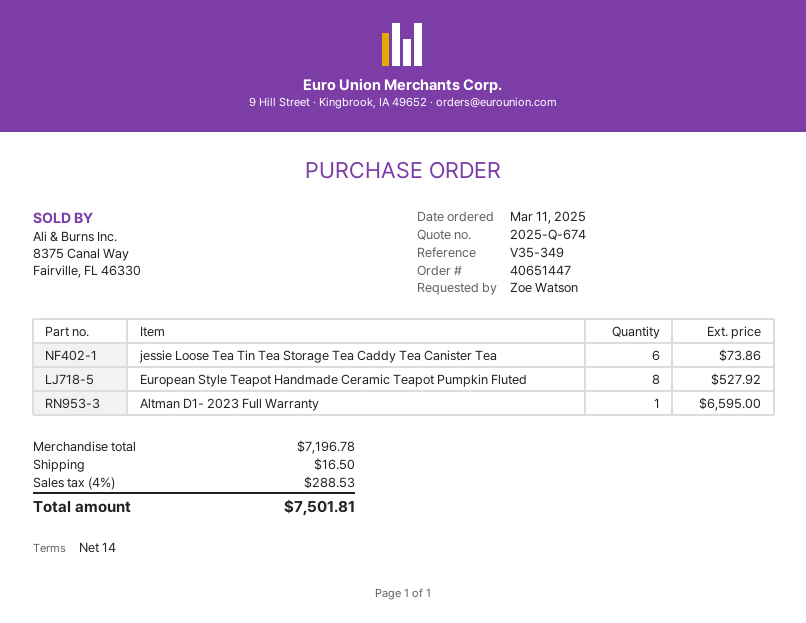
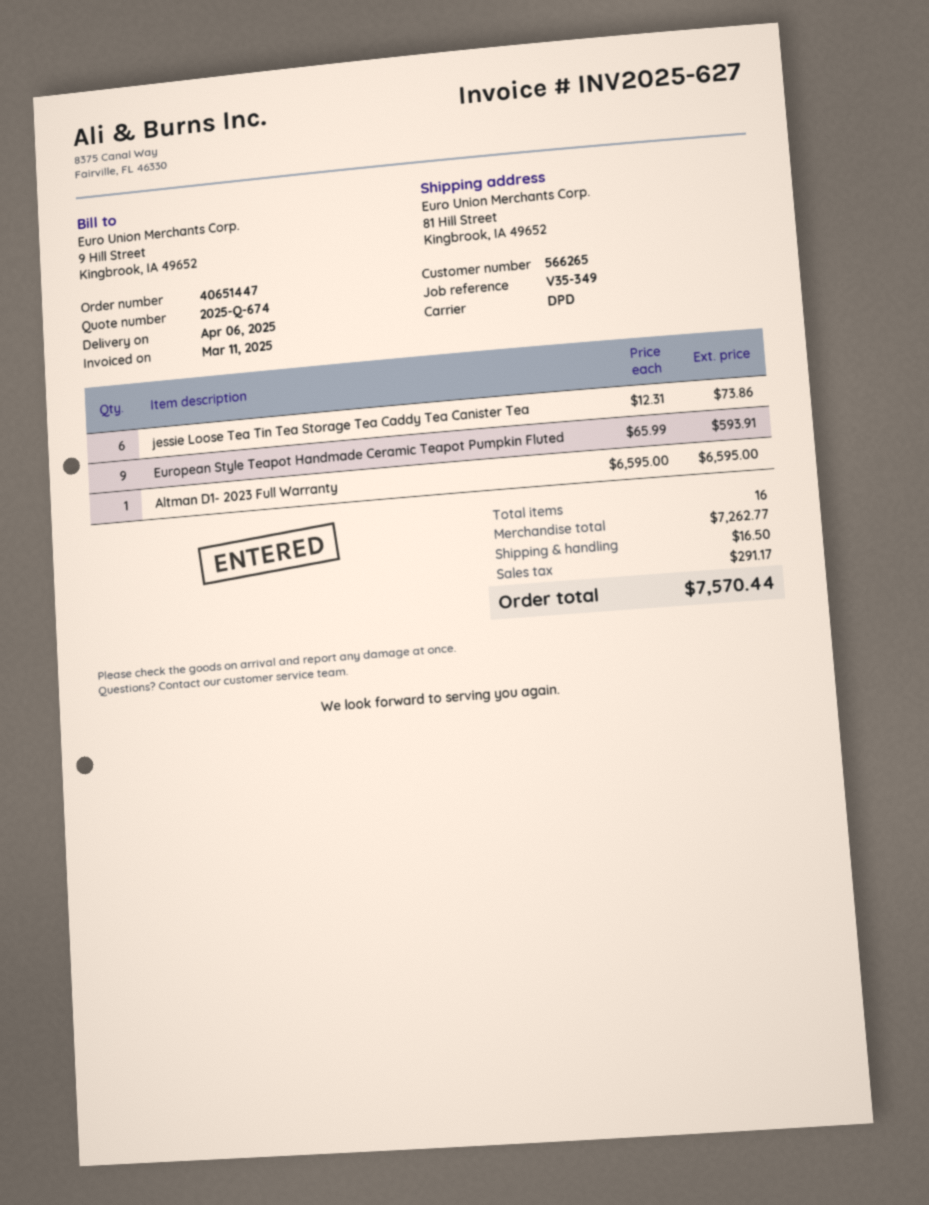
European Style Teapot Handmade Ceramic Teapot Pumpkin Fluted: 8 for 527.92 -> 9 for 593.91
subtotal: 7196.78 -> 7262.77
tax: 288.53 -> 291.17
total: 7501.81 -> 7570.44

